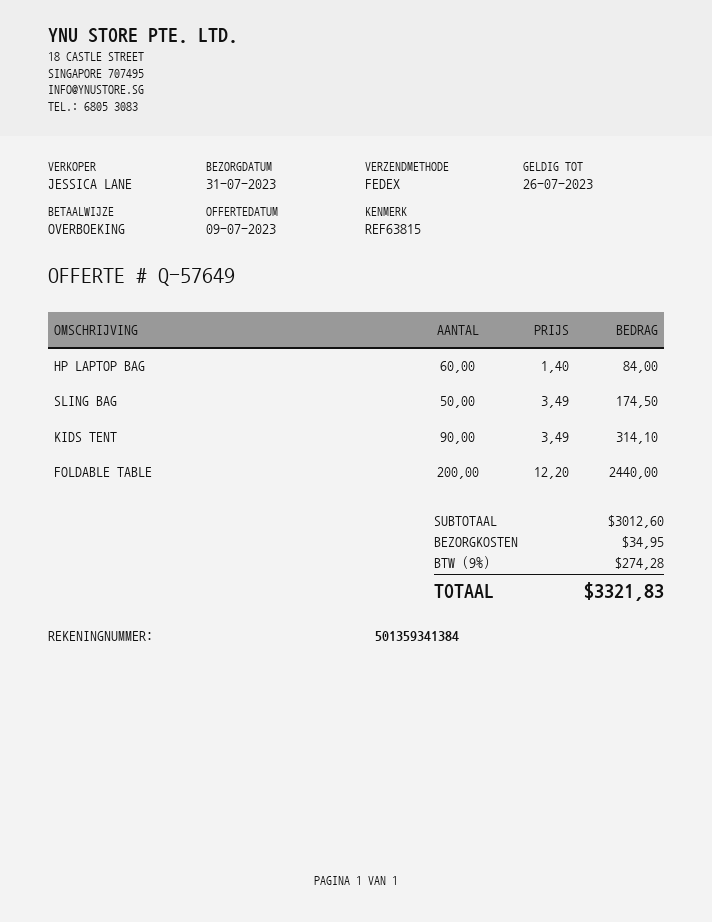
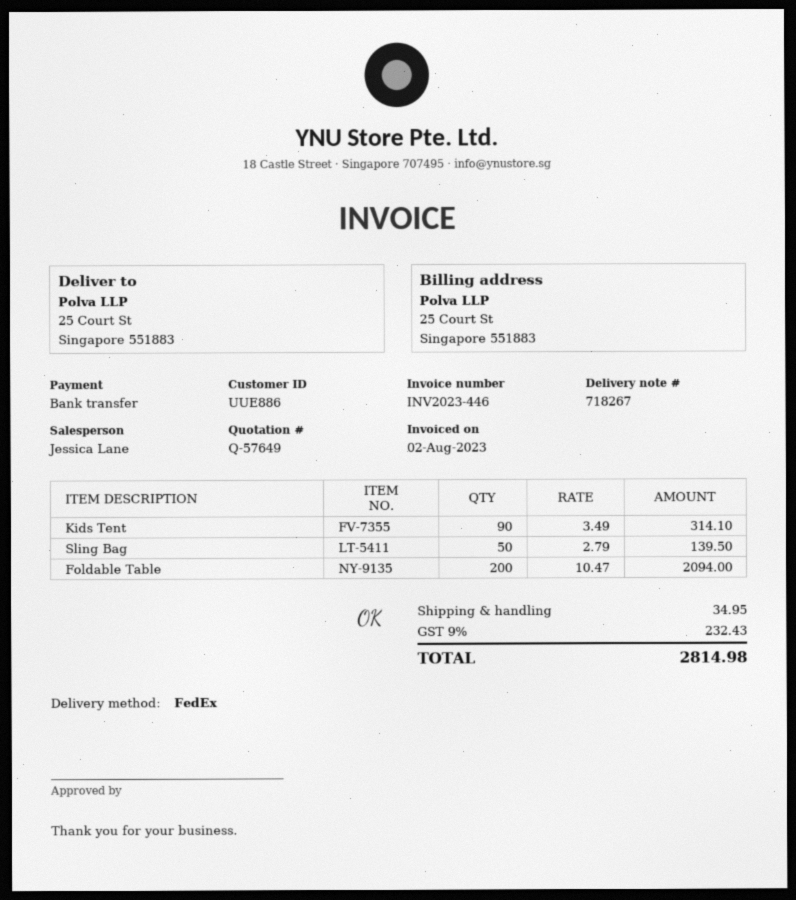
HP LAPTOP BAG: 60 x 1.40 = 84.00 -> none
SLING BAG: 50 x 3.49 = 174.50 -> 50 x 2.79 = 139.50
FOLDABLE TABLE: 200 x 12.20 = 2440.00 -> 200 x 10.47 = 2094.00
tax: 9% = 274.28 -> 9% = 232.43
total: 3321.83 -> 2814.98

